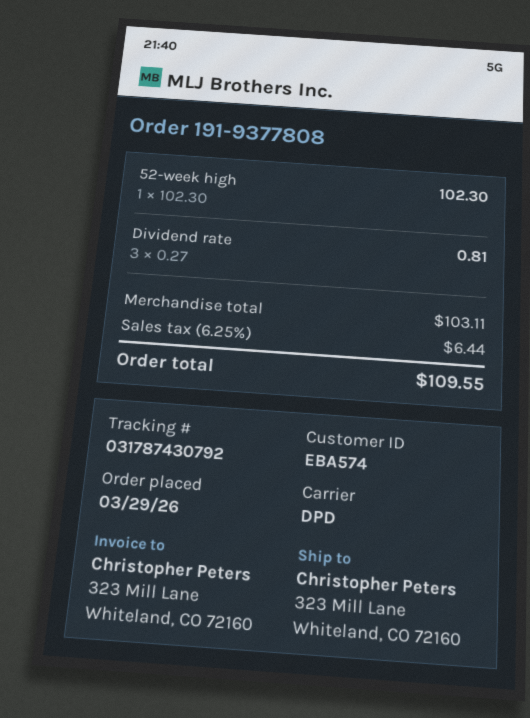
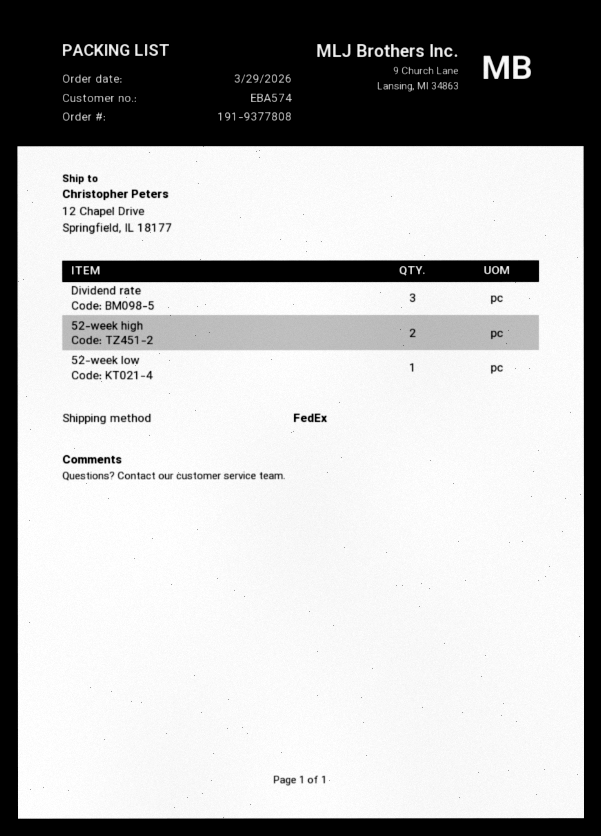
shipping method: DPD -> FedEx
ship to: 323 Mill Lane, Whiteland, CO 72160 -> 12 Chapel Drive, Springfield, IL 18177
52-week high: 1 -> 2
52-week low: none -> 1

